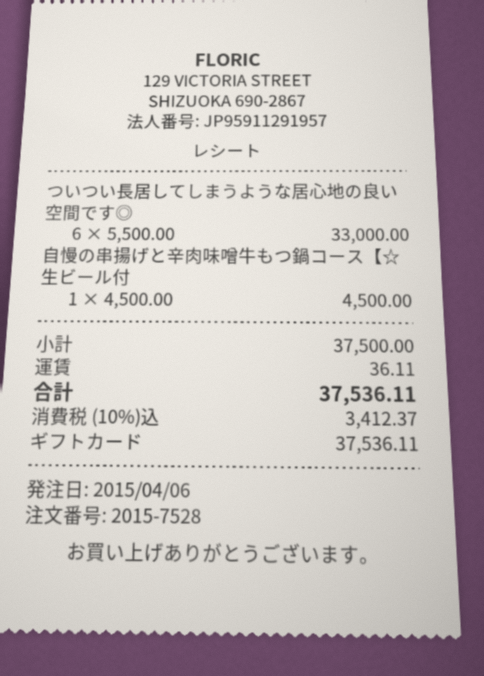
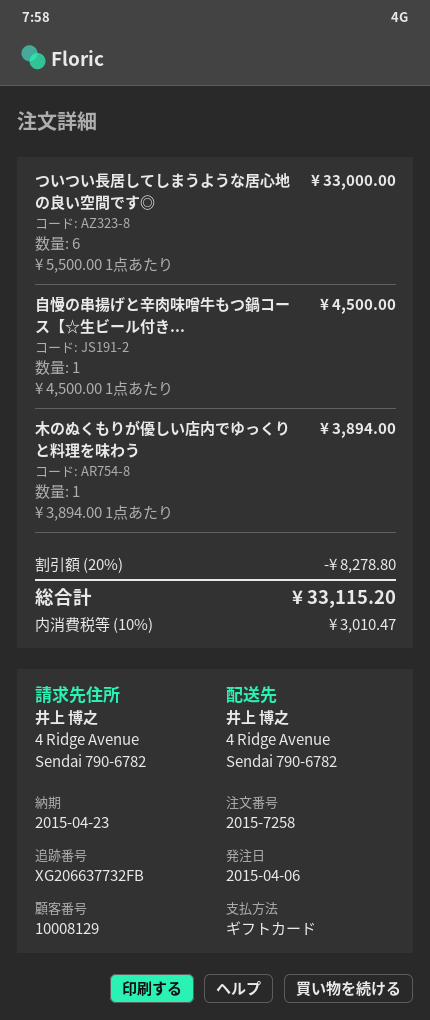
order number: 2015-7528 -> 2015-7258
木のぬくもりが優しい店内でゆっくりと料理を味わう: none -> 1 x 3894.00 = 3894.00
discount: none -> 20% = 8278.80
shipping: 36.11 -> none
tax: 10% = 3412.37 -> 10% = 3010.47
total: 37536.11 -> 33115.20

